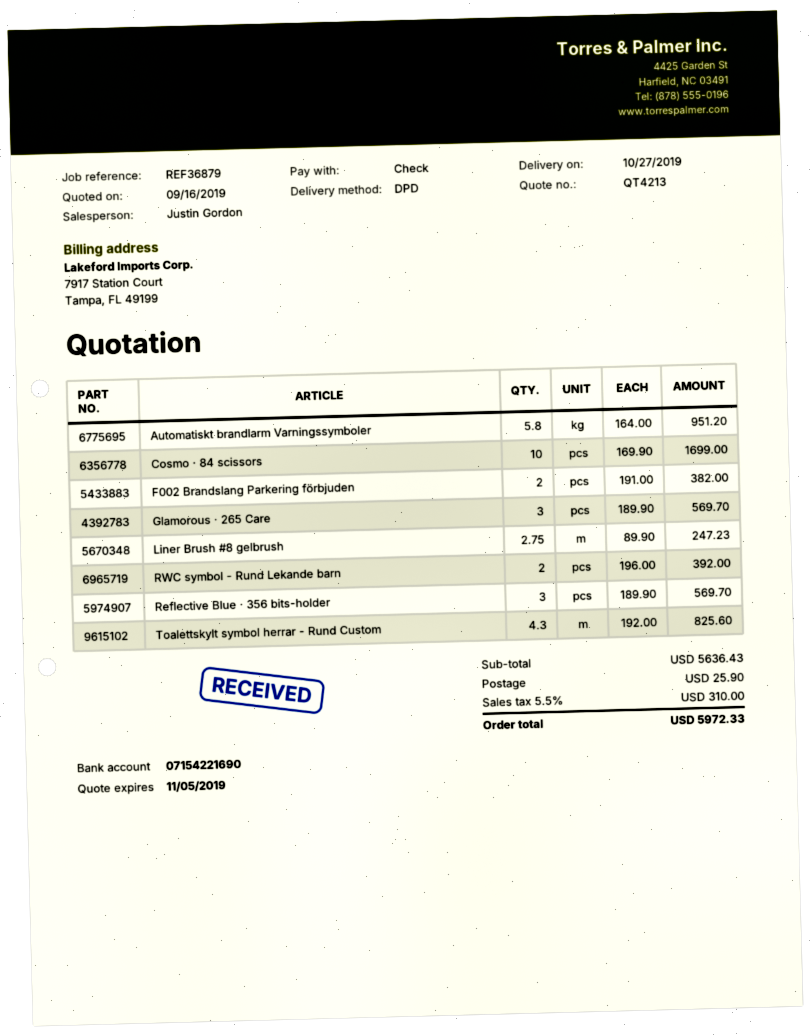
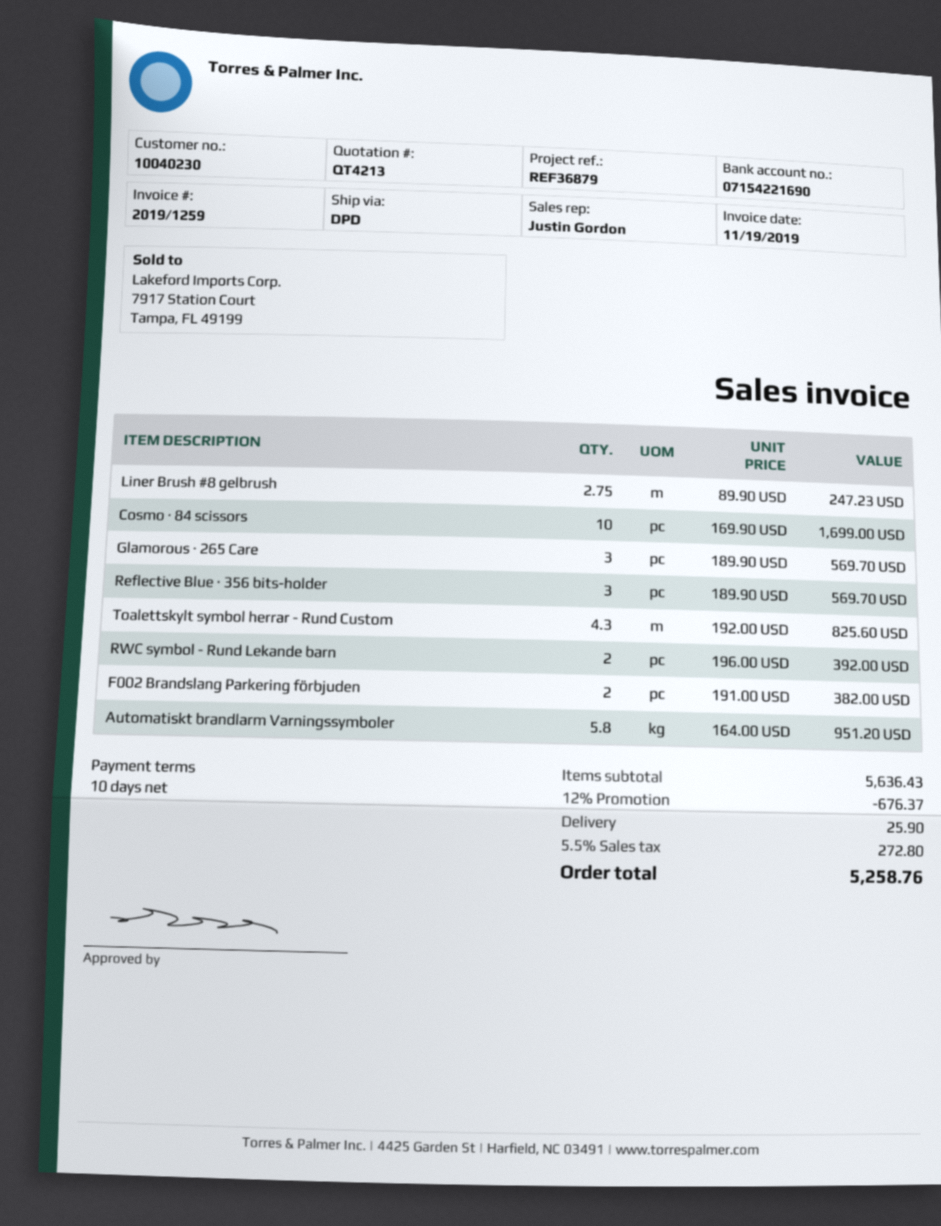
discount: none -> 12% = 676.37
tax: 5.5% = 310.00 -> 5.5% = 272.80
total: 5972.33 -> 5258.76

